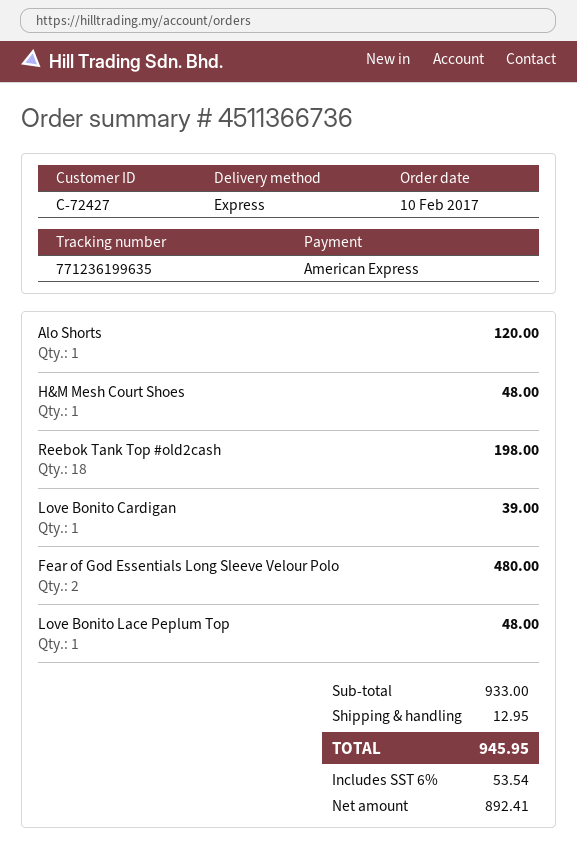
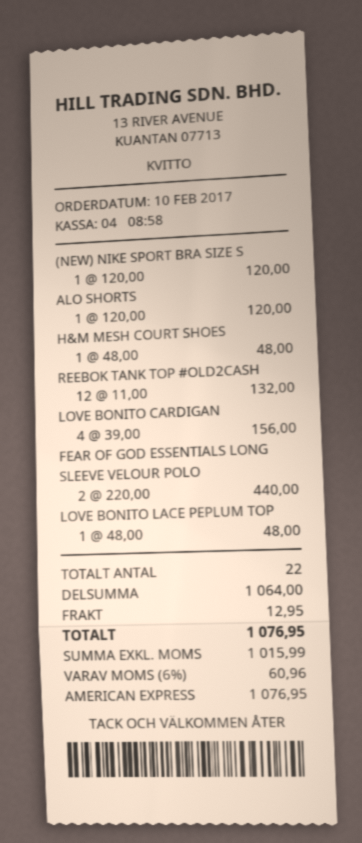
Reebok Tank Top #old2cash: 18 for 198.00 -> 12 for 132.00
Love Bonito Cardigan: 1 for 39.00 -> 4 for 156.00
Fear of God Essentials Long Sleeve Velour Polo: 2 for 480.00 -> 2 for 440.00
(NEW) NIKE SPORT BRA SIZE S: none -> 1 for 120.00
subtotal: 933.00 -> 1064.00
net: 892.41 -> 1015.99
tax: 6% = 53.54 -> 6% = 60.96
total: 945.95 -> 1076.95

